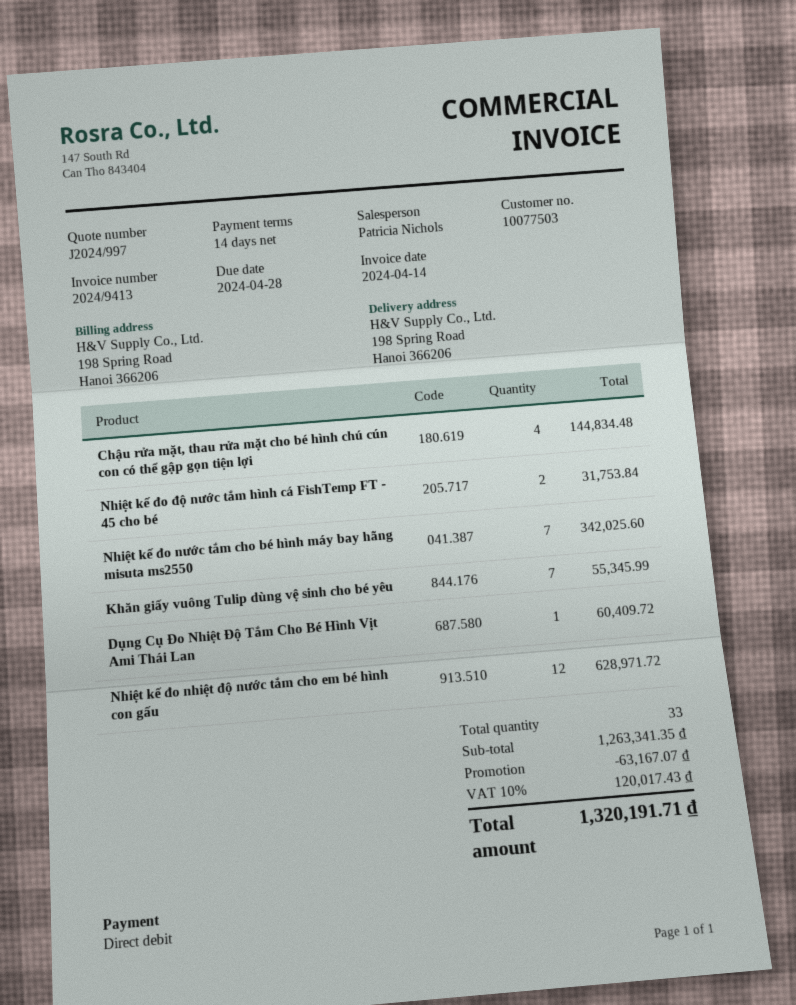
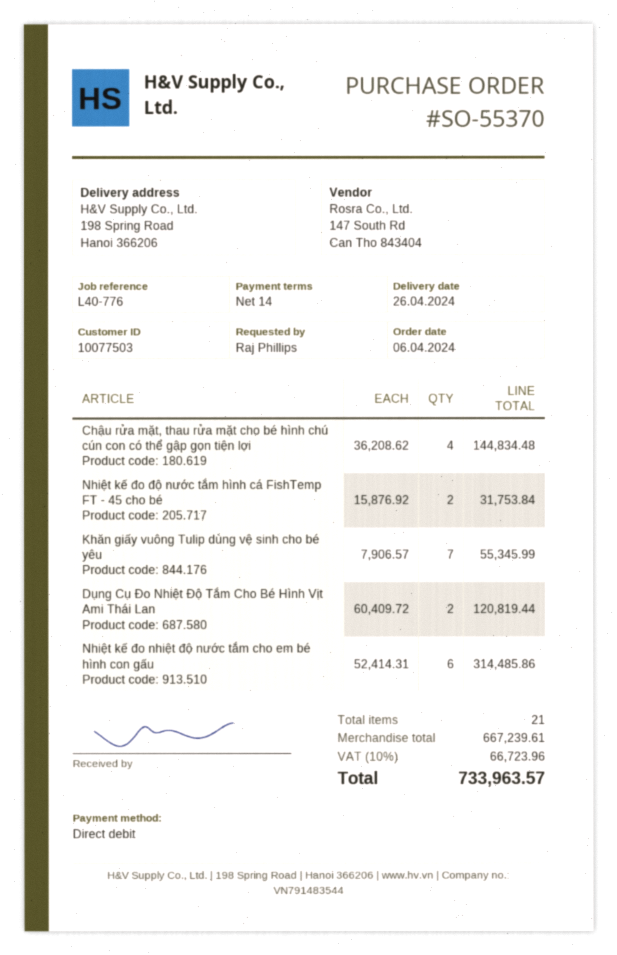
Nhiệt kế đo nước tắm cho bé hình máy bay hãng misuta ms2550: 7 for 342025.60 -> none
Dụng Cụ Đo Nhiệt Độ Tắm Cho Bé Hình Vịt Ami Thái Lan: 1 for 60409.72 -> 2 for 120819.44
Nhiệt kế đo nhiệt độ nước tắm cho em bé hình con gấu: 12 for 628971.72 -> 6 for 314485.86
total quantity: 33 -> 21
subtotal: 1263341.35 -> 667239.61
discount: 63167.07 -> none
tax: 10% = 120017.43 -> 10% = 66723.96
total: 1320191.71 -> 733963.57

